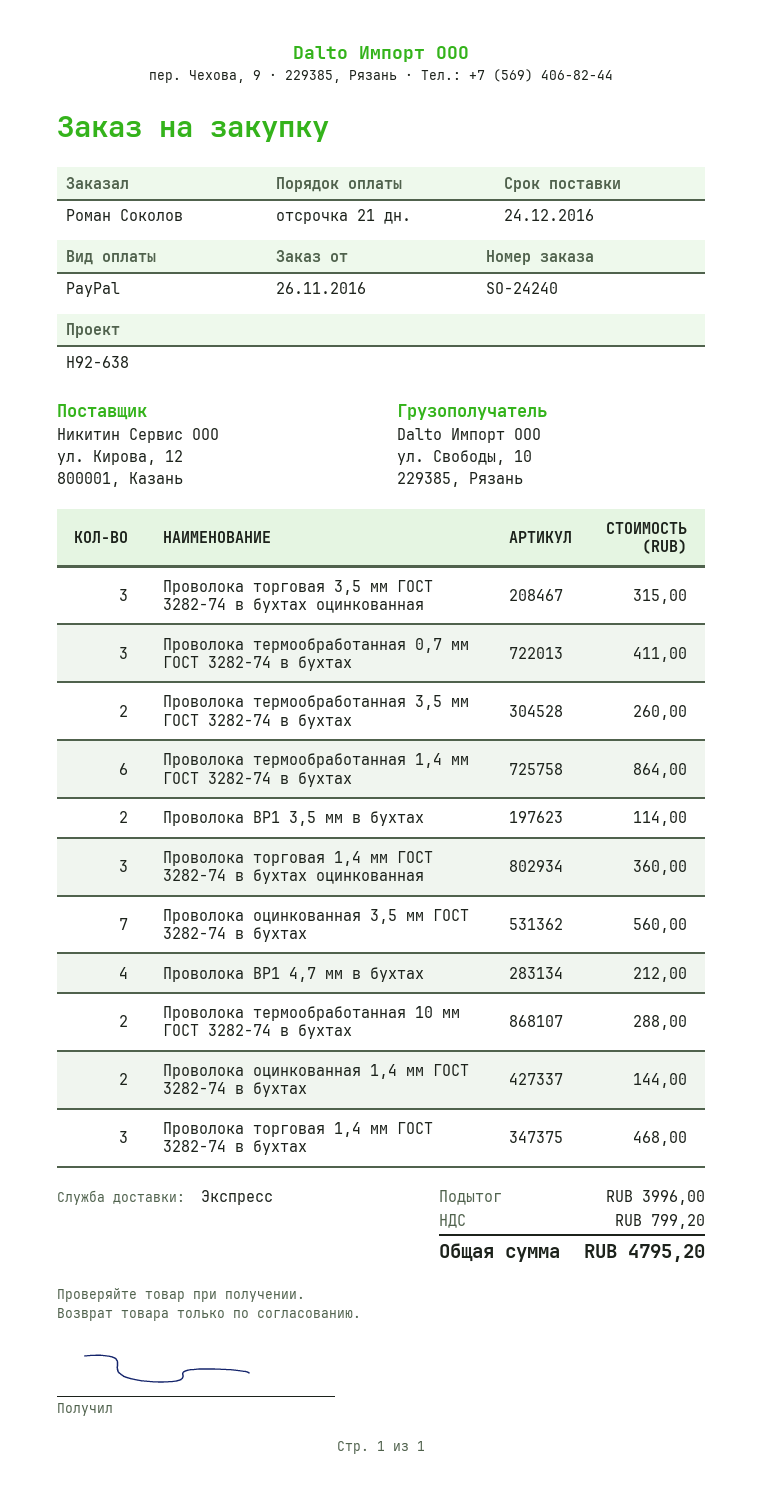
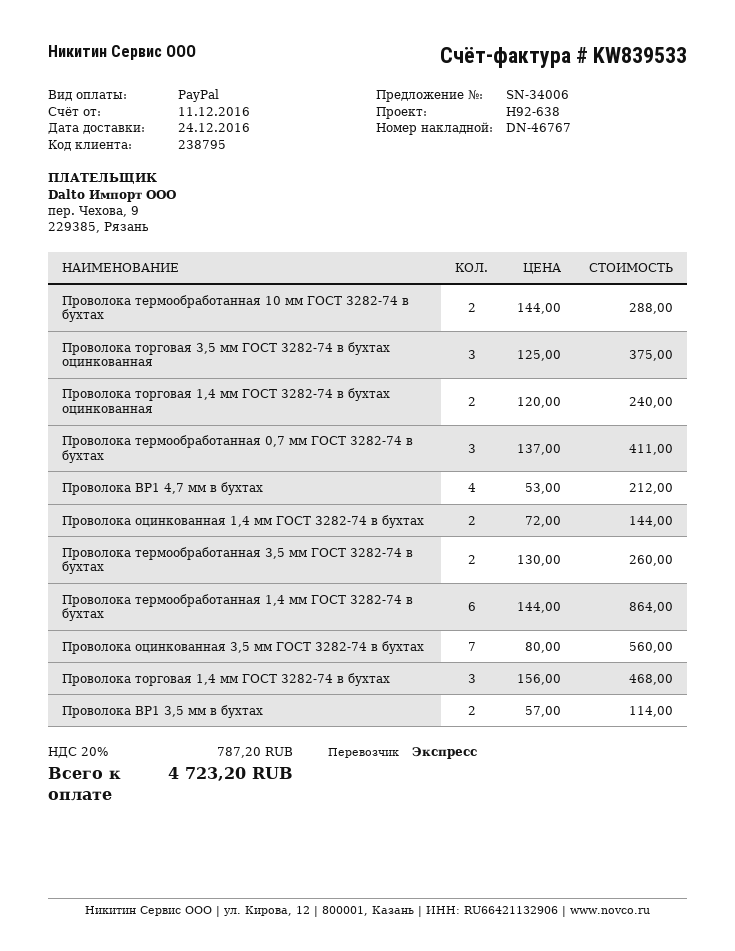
Проволока торговая 3,5 мм ГОСТ 3282-74 в бухтах оцинкованная: 3 for 315.00 -> 3 for 375.00
Проволока торговая 1,4 мм ГОСТ 3282-74 в бухтах оцинкованная: 3 for 360.00 -> 2 for 240.00
tax: 799.20 -> 787.20
total: 4795.20 -> 4723.20

